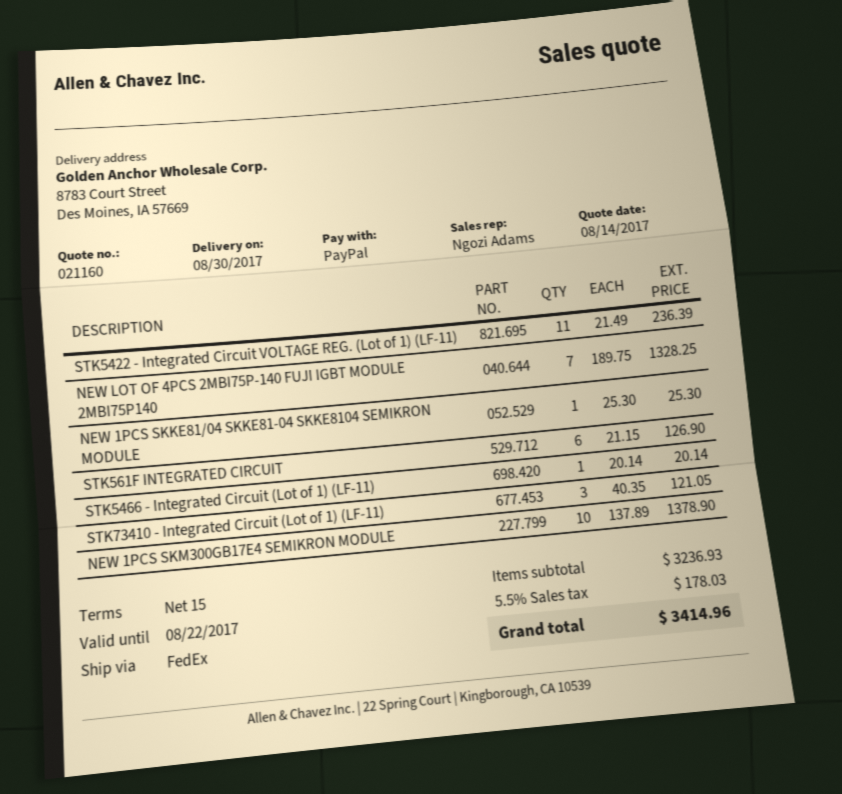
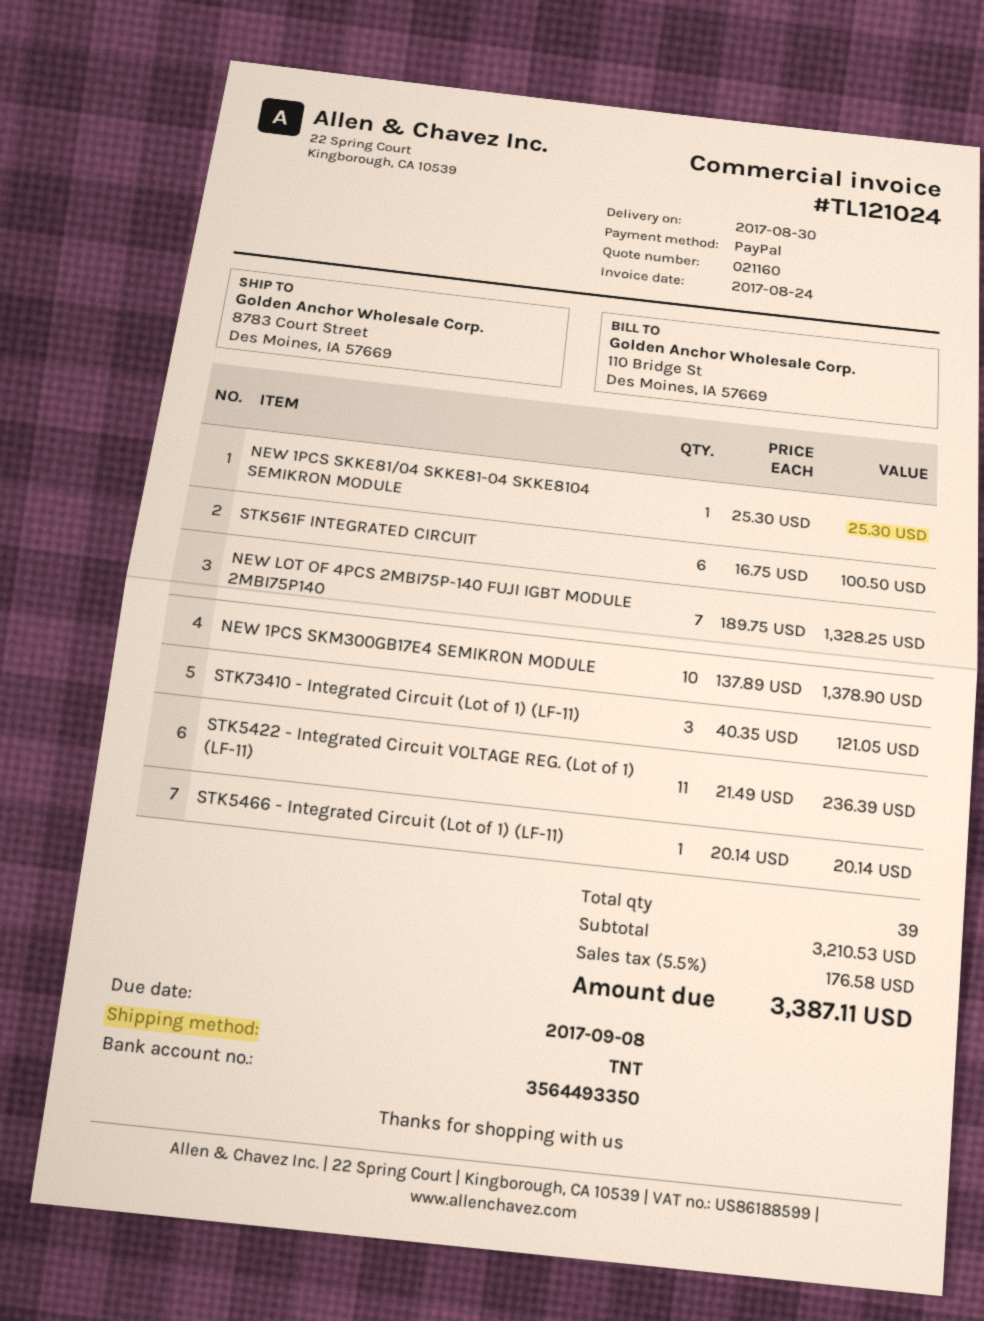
shipping method: FedEx -> TNT
STK561F INTEGRATED CIRCUIT: 6 x 21.15 = 126.90 -> 6 x 16.75 = 100.50
subtotal: 3236.93 -> 3210.53
tax: 5.5% = 178.03 -> 5.5% = 176.58
total: 3414.96 -> 3387.11

